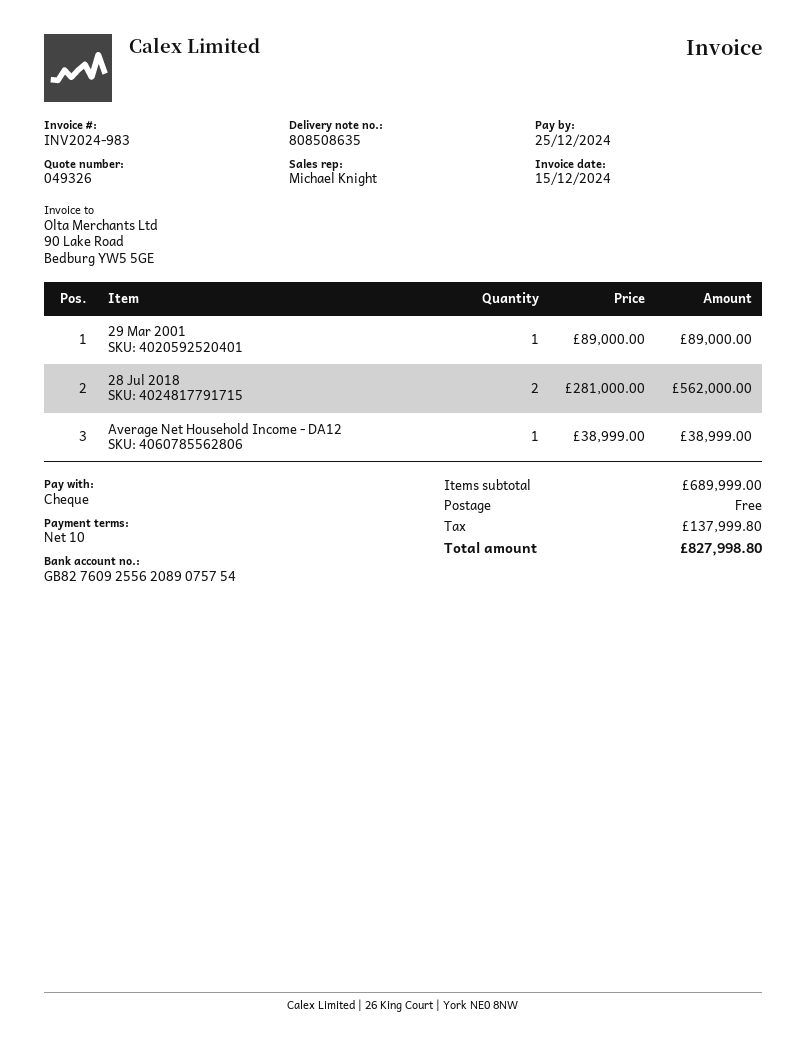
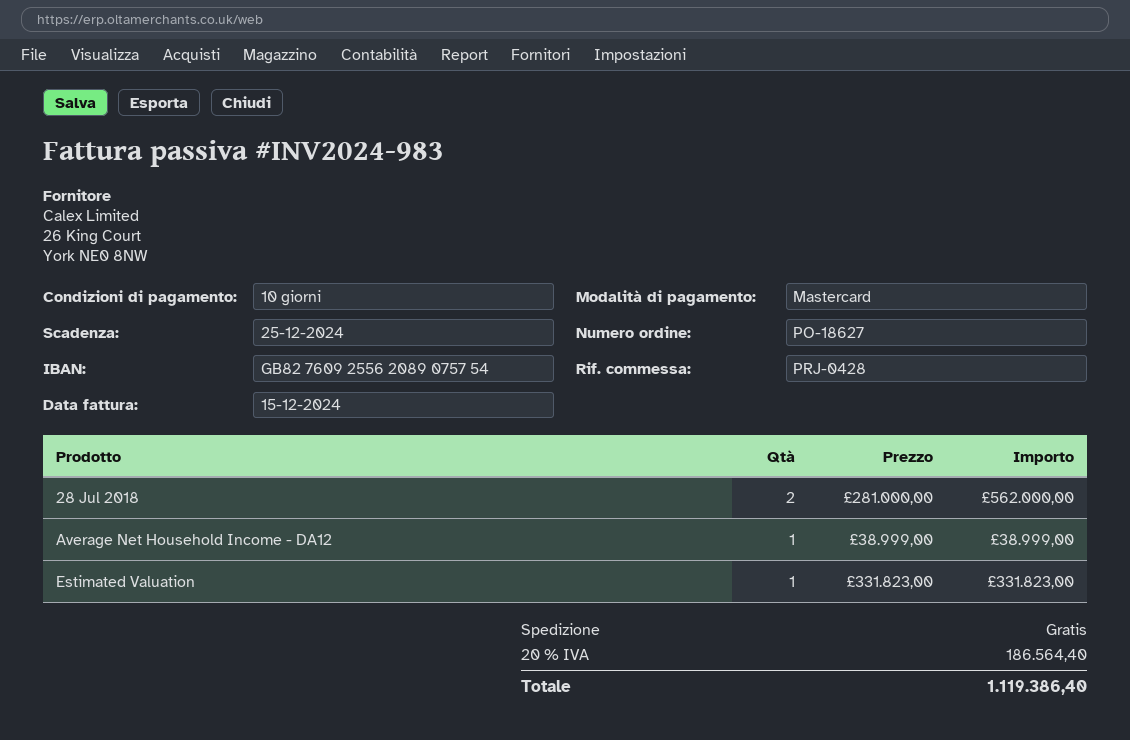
payment method: cheque -> Mastercard
29 Mar 2001: 1 x 89000.00 = 89000.00 -> none
Estimated Valuation: none -> 1 x 331823.00 = 331823.00
tax: 137999.80 -> 186564.40
total: 827998.80 -> 1119386.40

